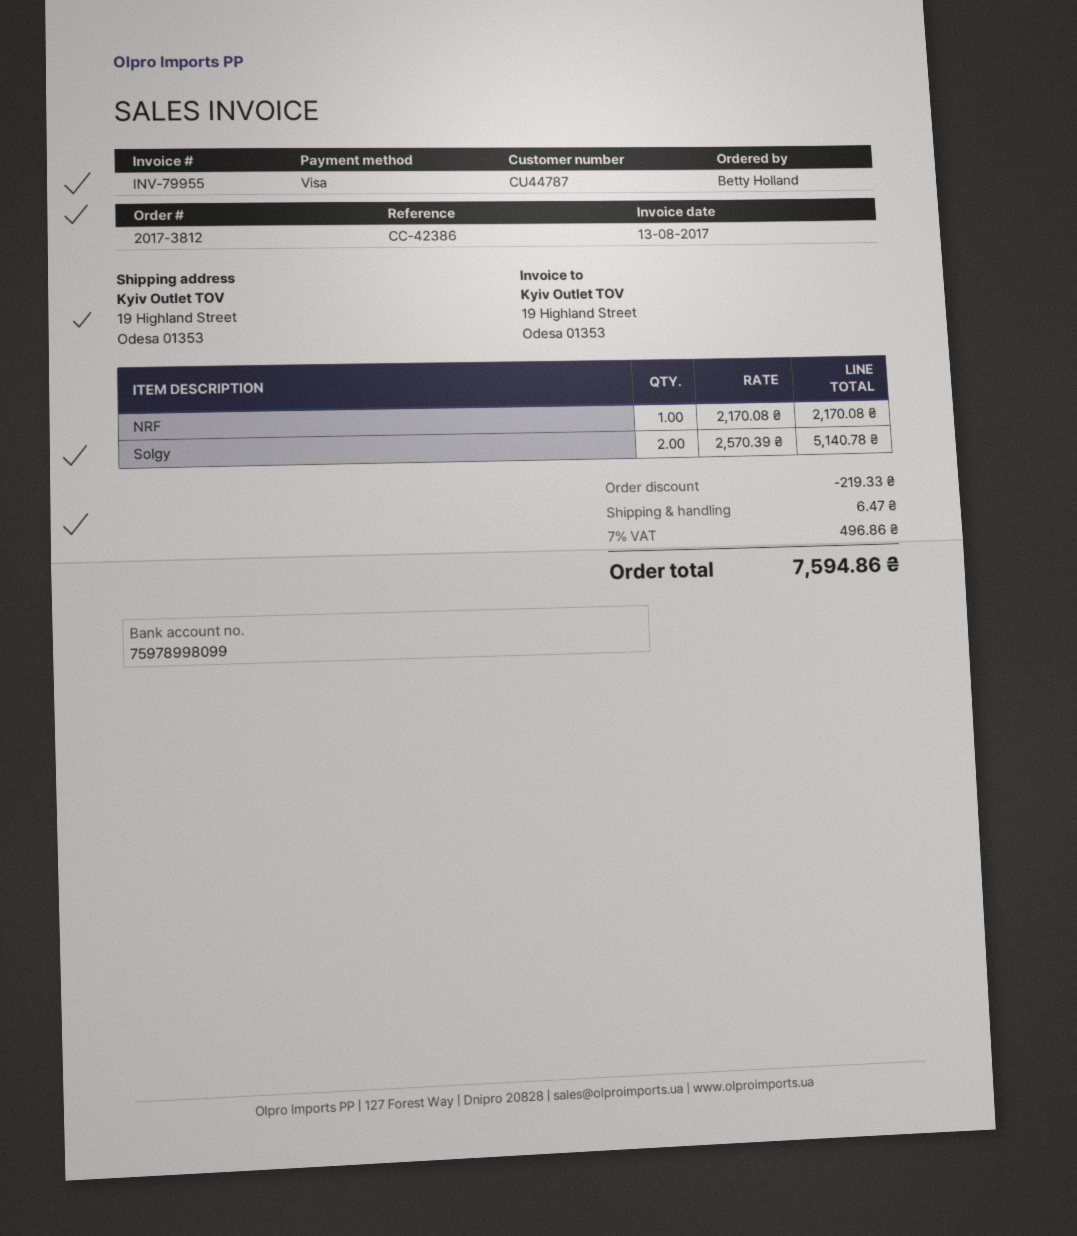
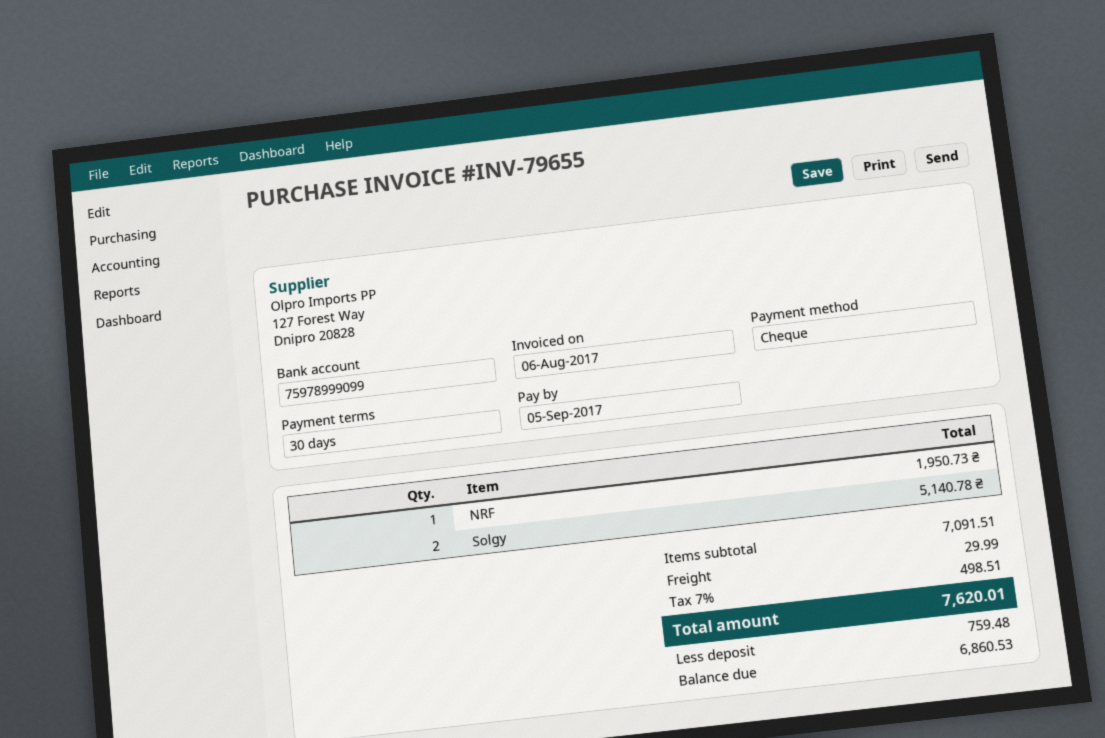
invoice number: INV-79955 -> INV-79655
invoice date: 2017-08-13 -> 2017-08-06
payment method: Visa -> cheque
bank account: 75978998099 -> 75978999099
NRF: 1 for 2170.08 -> 1 for 1950.73
discount: 219.33 -> none
shipping: 6.47 -> 29.99
tax: 7% = 496.86 -> 7% = 498.51
total: 7594.86 -> 7620.01

